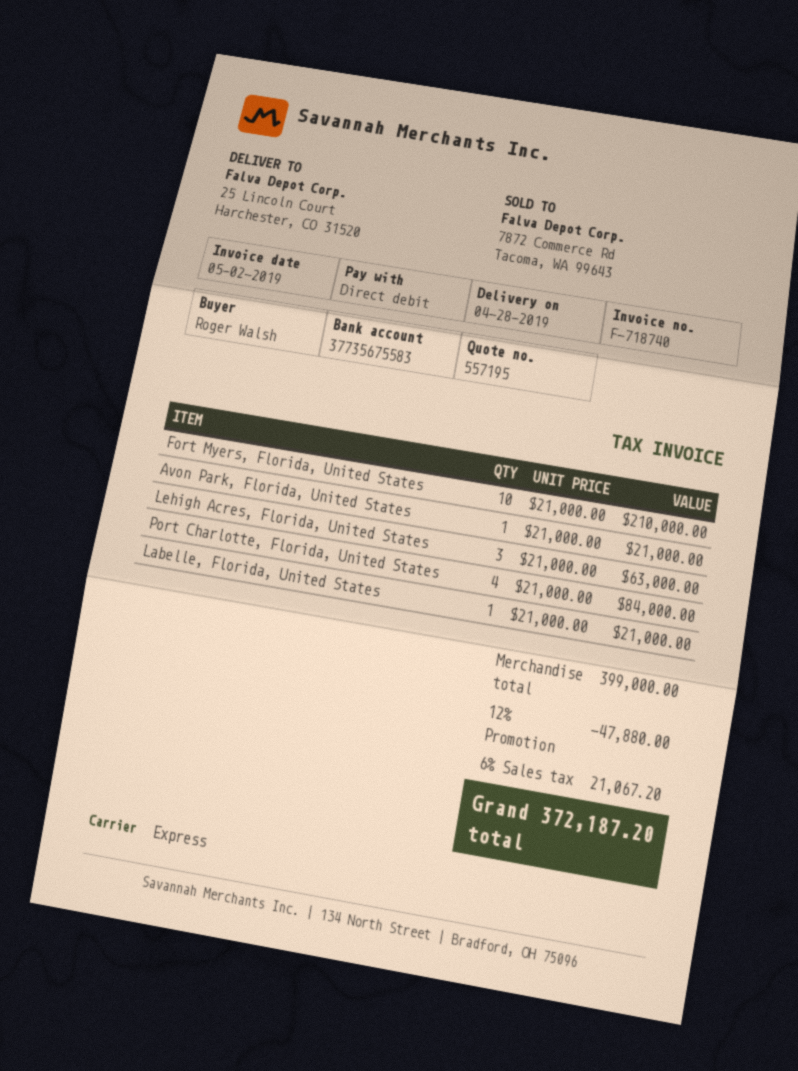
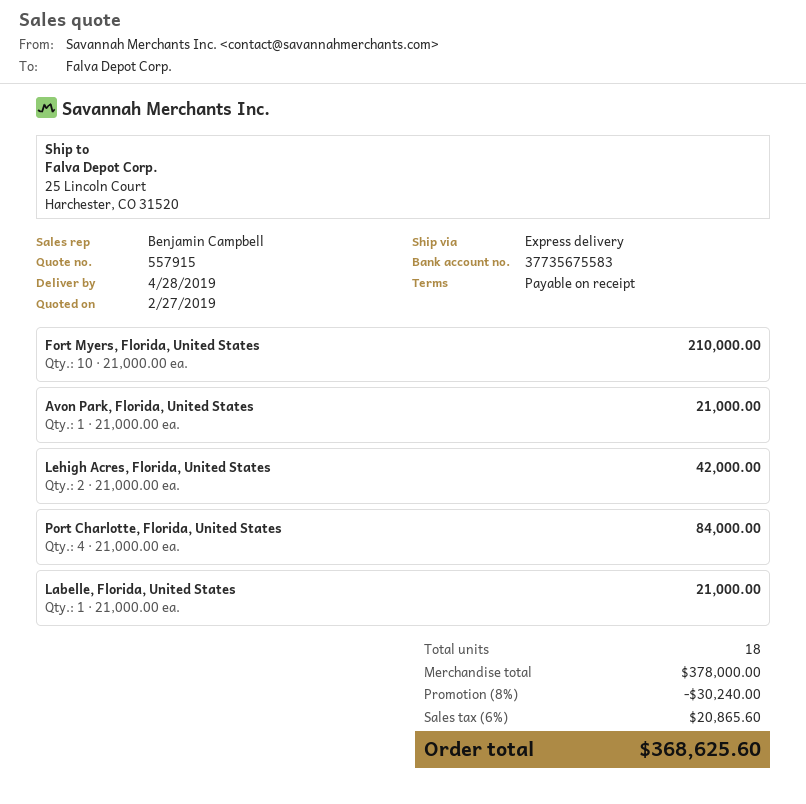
quote number: 557195 -> 557915
Lehigh Acres, Florida, United States: 3 x 21000.00 = 63000.00 -> 2 x 21000.00 = 42000.00
subtotal: 399000.00 -> 378000.00
discount: 12% = 47880.00 -> 8% = 30240.00
tax: 6% = 21067.20 -> 6% = 20865.60
total: 372187.20 -> 368625.60

